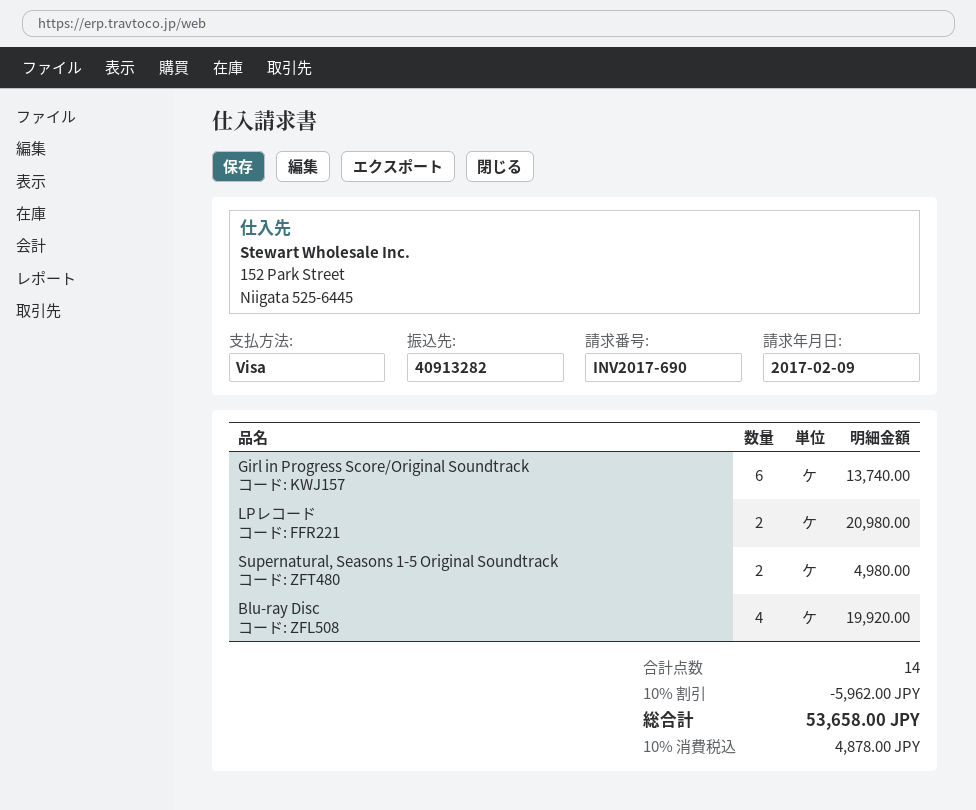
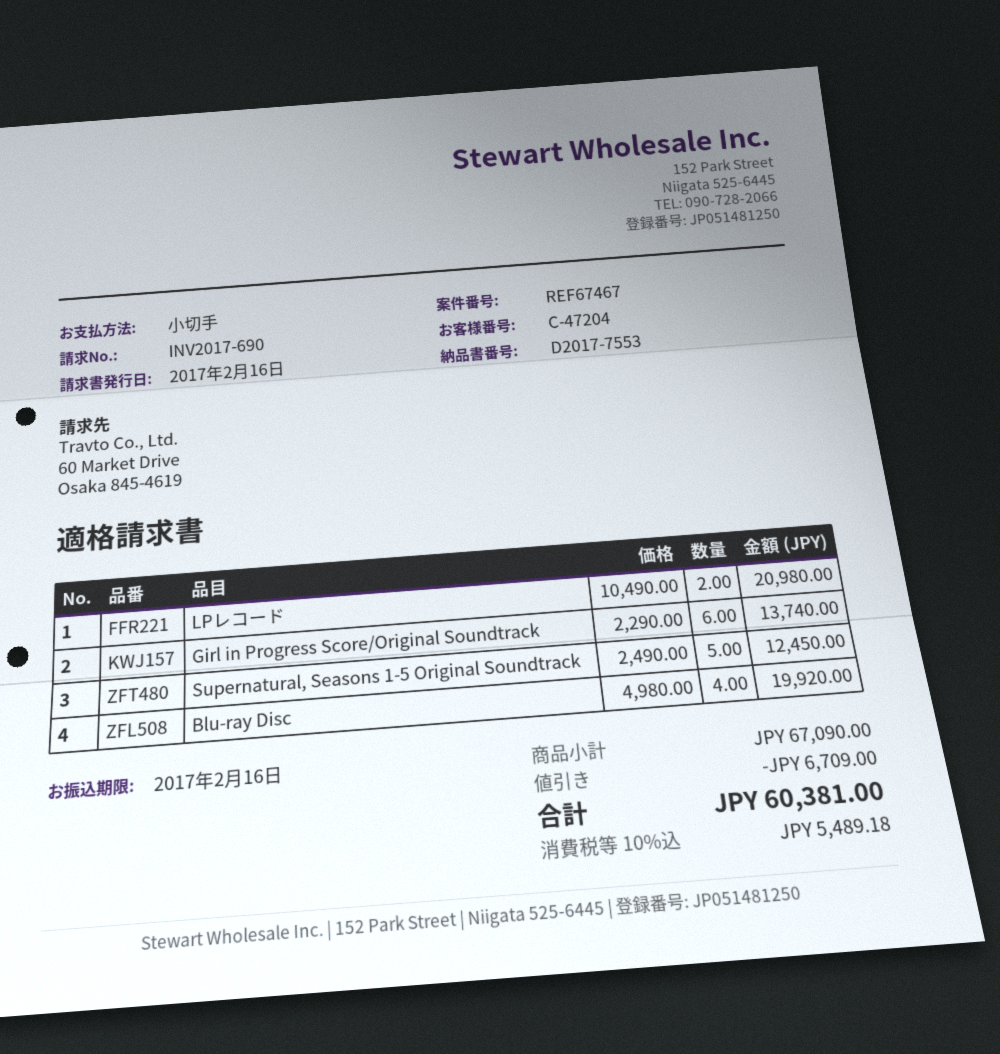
invoice date: 2017-02-09 -> 2017-02-16
payment method: Visa -> cheque
Supernatural, Seasons 1-5 Original Soundtrack: 2 for 4980.00 -> 5 for 12450.00
discount: 5962.00 -> 6709.00
tax: 10% = 4878.00 -> 10% = 5489.18
total: 53658.00 -> 60381.00

